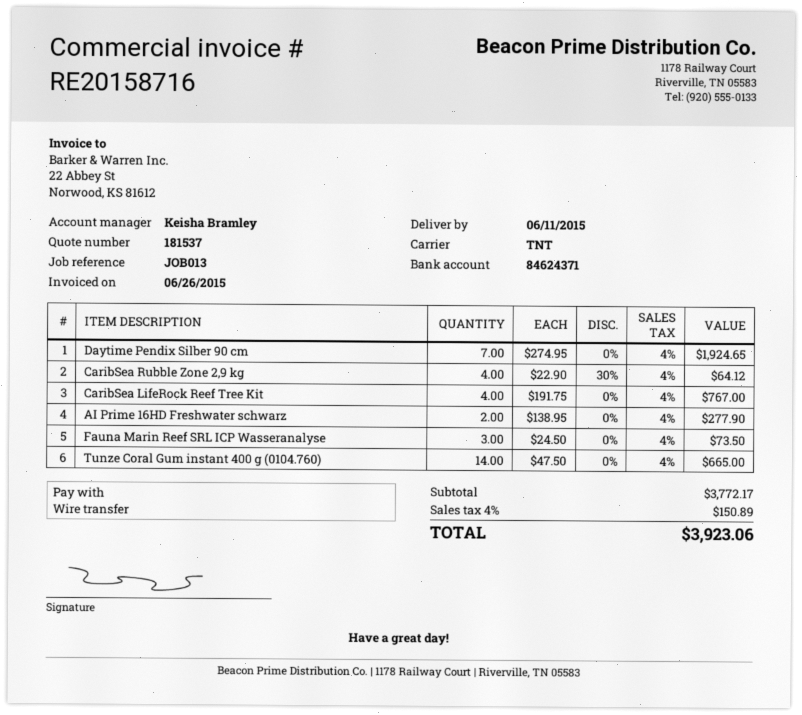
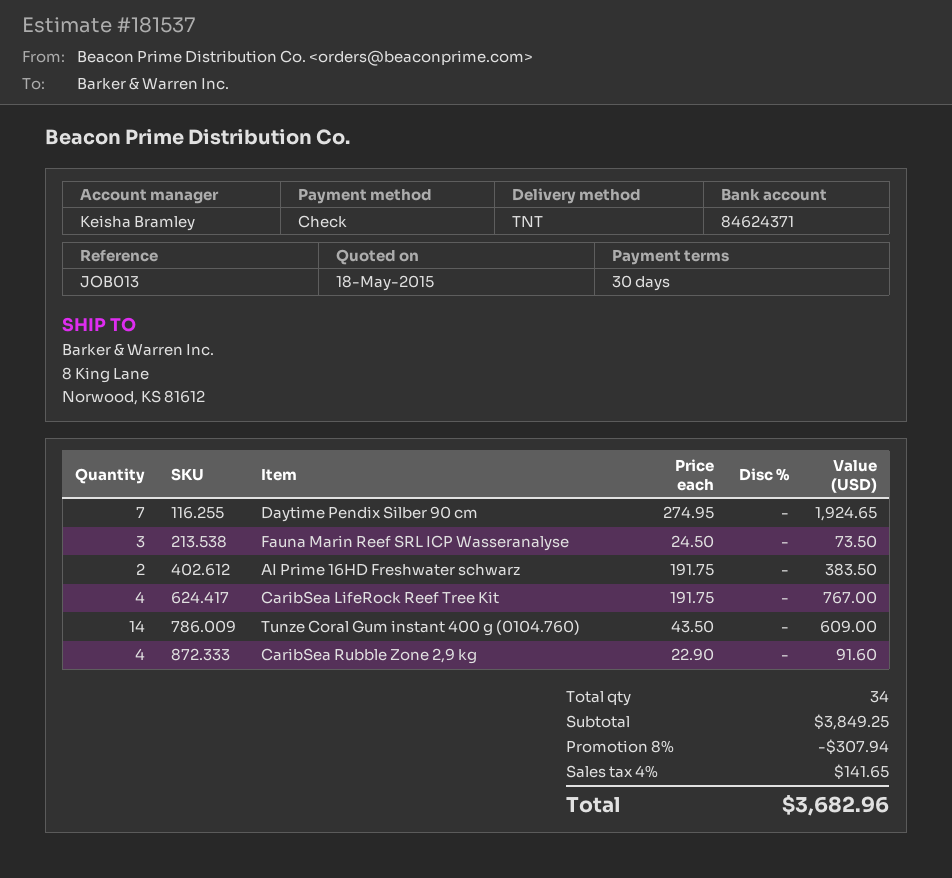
payment method: bank transfer -> cheque
CaribSea Rubble Zone 2,9 kg: 4 x 22.90 - 30% = 64.12 -> 4 x 22.90 = 91.60
AI Prime 16HD Freshwater schwarz: 2 x 138.95 = 277.90 -> 2 x 191.75 = 383.50
Tunze Coral Gum instant 400 g (0104.760): 14 x 47.50 = 665.00 -> 14 x 43.50 = 609.00
subtotal: 3772.17 -> 3849.25
discount: none -> 8% = 307.94
tax: 4% = 150.89 -> 4% = 141.65
total: 3923.06 -> 3682.96

